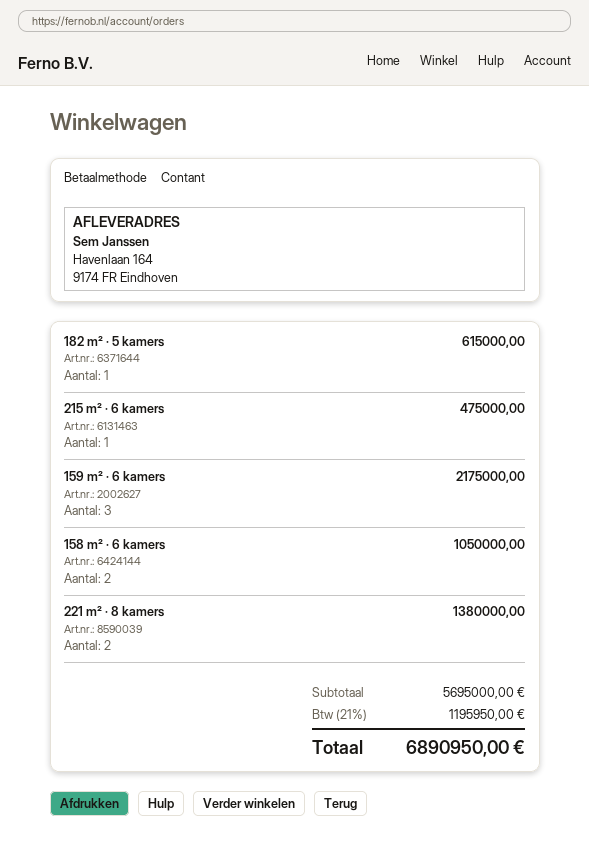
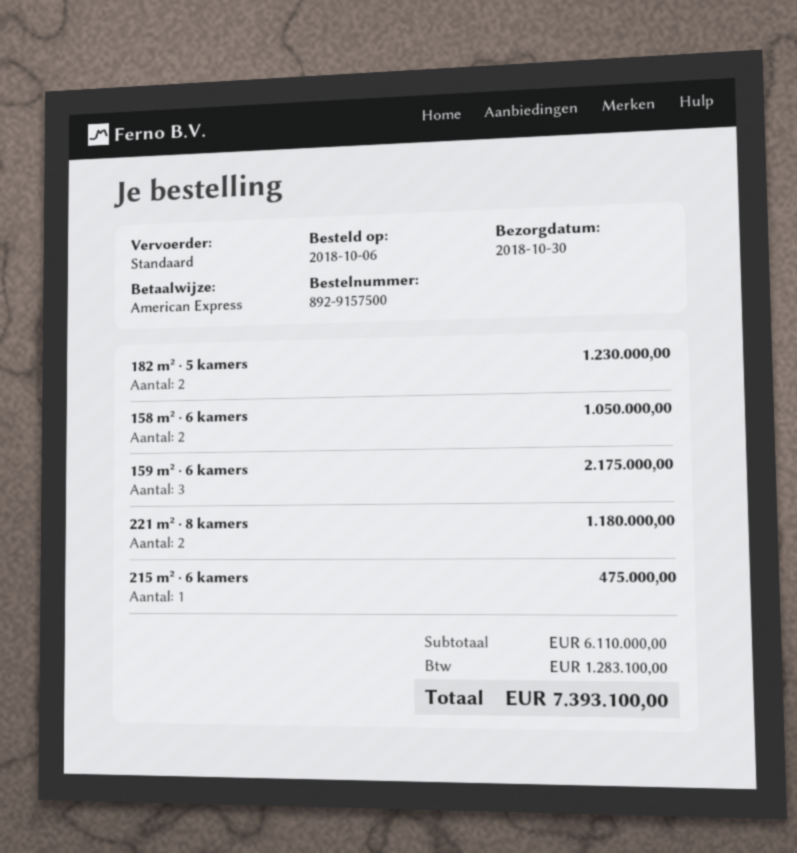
payment method: cash -> American Express
182 m² · 5 kamers: 1 for 615000.00 -> 2 for 1230000.00
221 m² · 8 kamers: 2 for 1380000.00 -> 2 for 1180000.00
subtotal: 5695000.00 -> 6110000.00
tax: 1195950.00 -> 1283100.00
total: 6890950.00 -> 7393100.00

